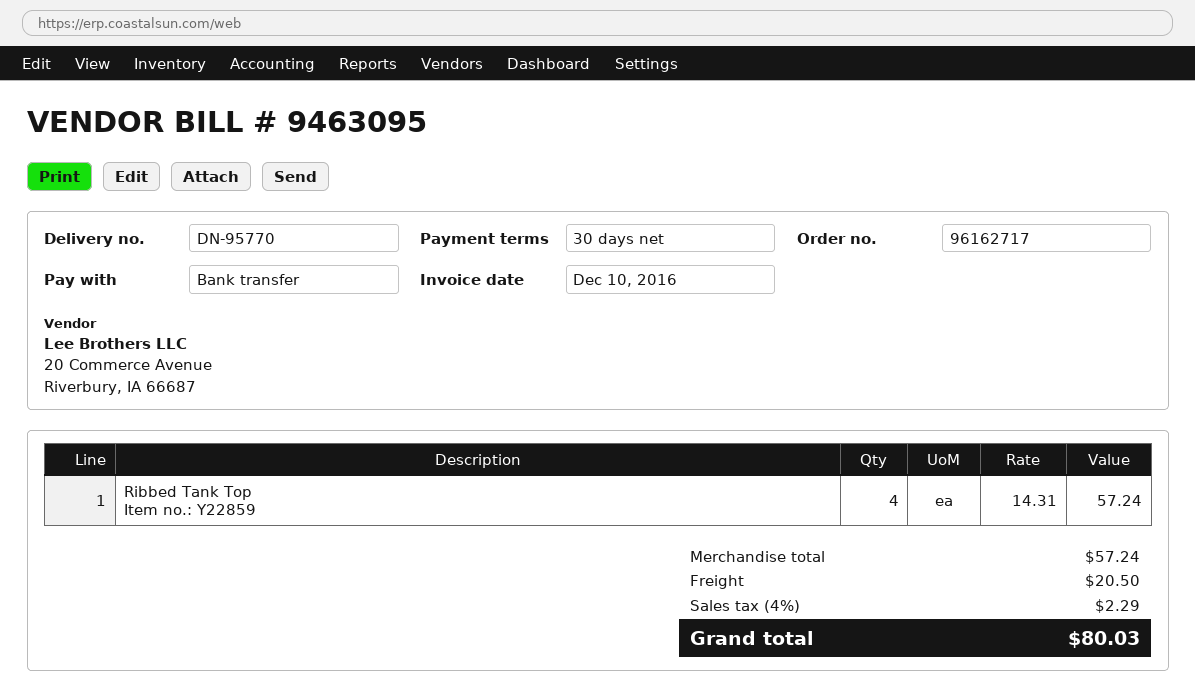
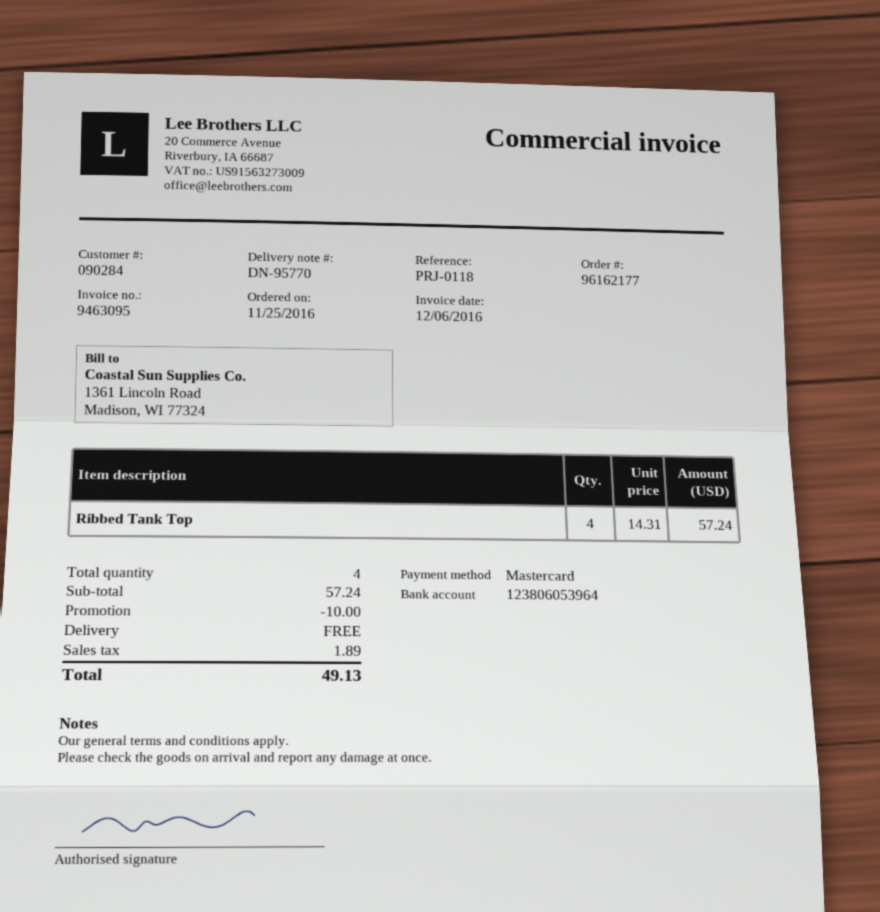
order number: 96162717 -> 96162177
invoice date: 2016-12-10 -> 2016-12-06
payment method: bank transfer -> Mastercard
discount: none -> 10.00
shipping: 20.50 -> 0.00
tax: 2.29 -> 1.89
total: 80.03 -> 49.13

